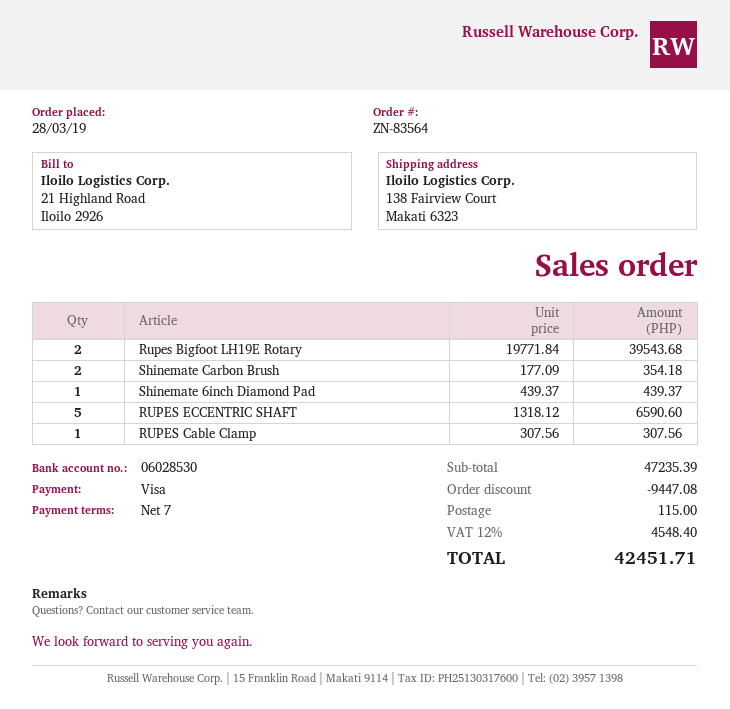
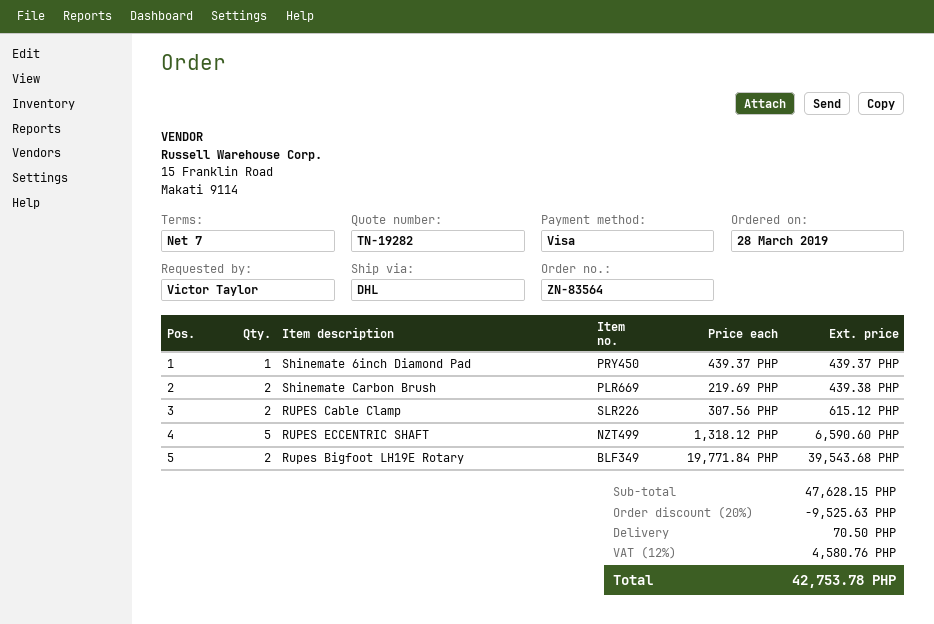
Shinemate Carbon Brush: 2 x 177.09 = 354.18 -> 2 x 219.69 = 439.38
RUPES Cable Clamp: 1 x 307.56 = 307.56 -> 2 x 307.56 = 615.12
subtotal: 47235.39 -> 47628.15
discount: 9447.08 -> 9525.63
shipping: 115.00 -> 70.50
tax: 12% = 4548.40 -> 12% = 4580.76
total: 42451.71 -> 42753.78

